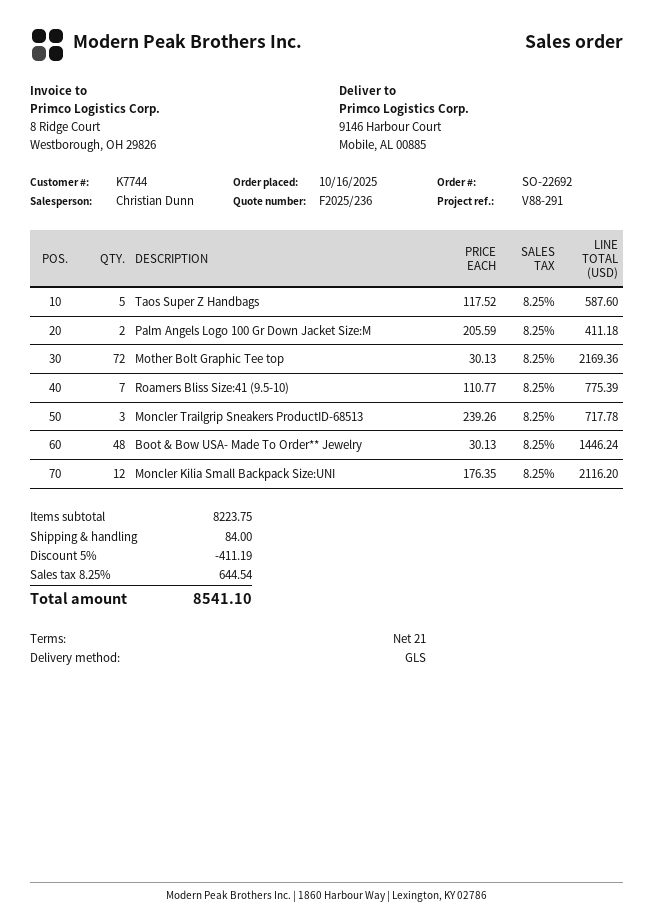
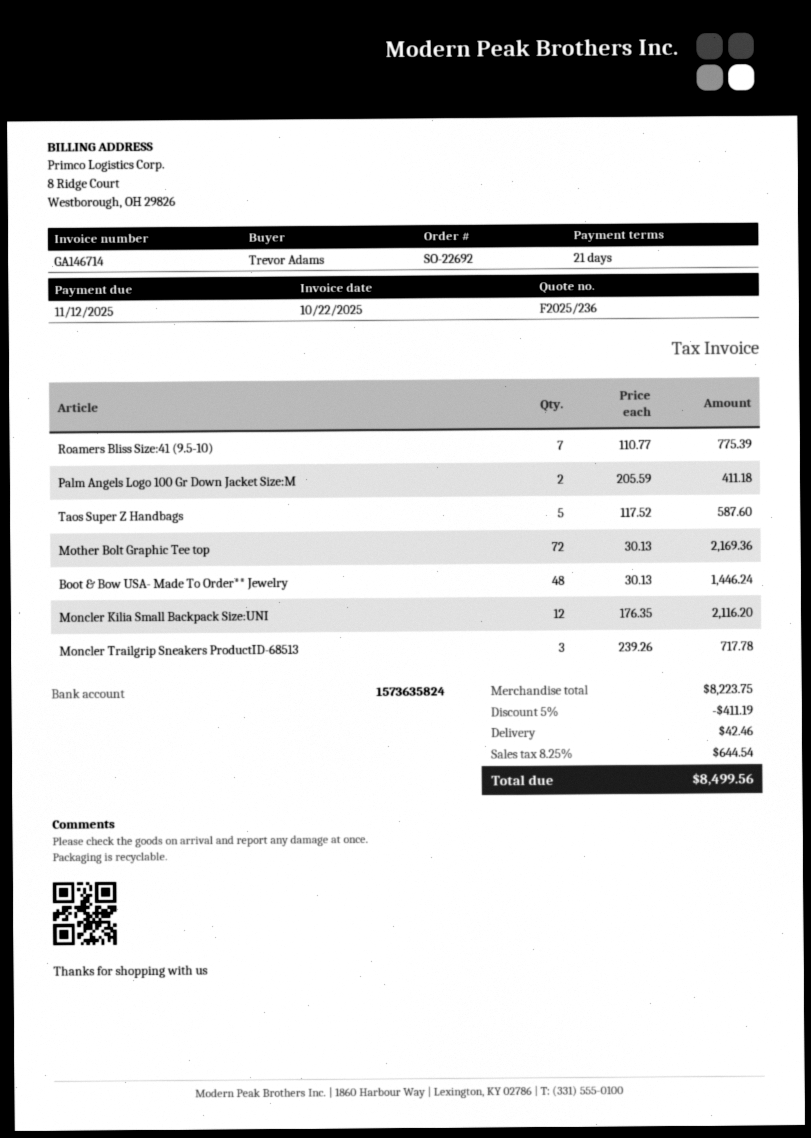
shipping: 84.00 -> 42.46
total: 8541.10 -> 8499.56

